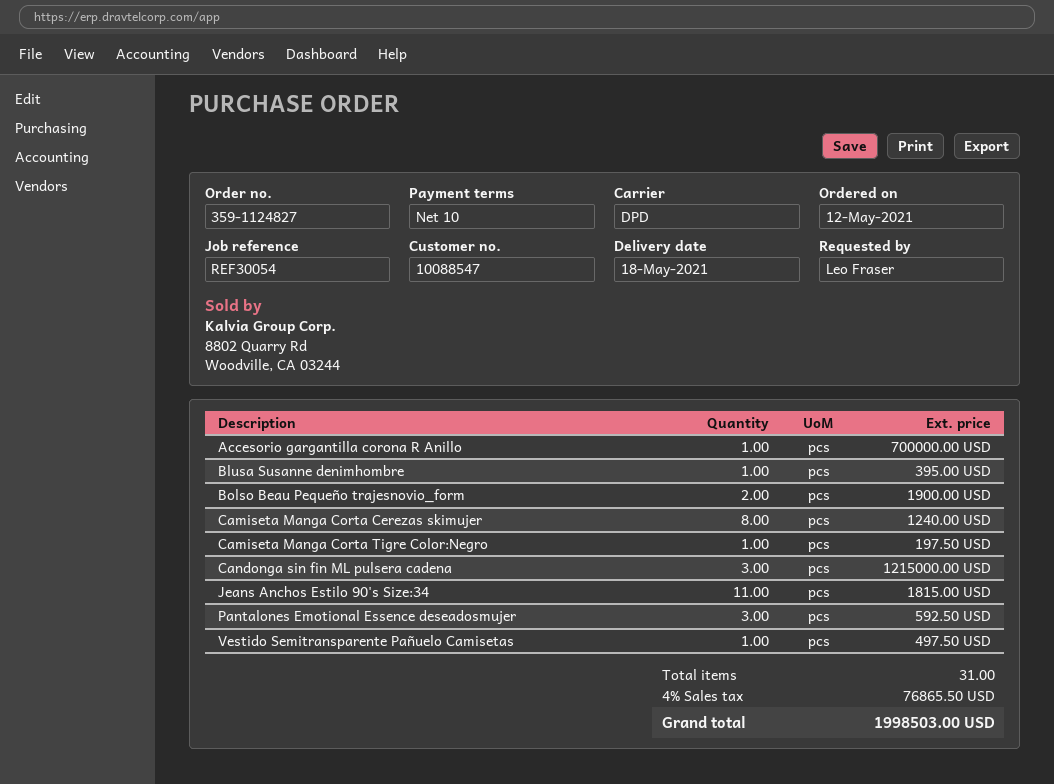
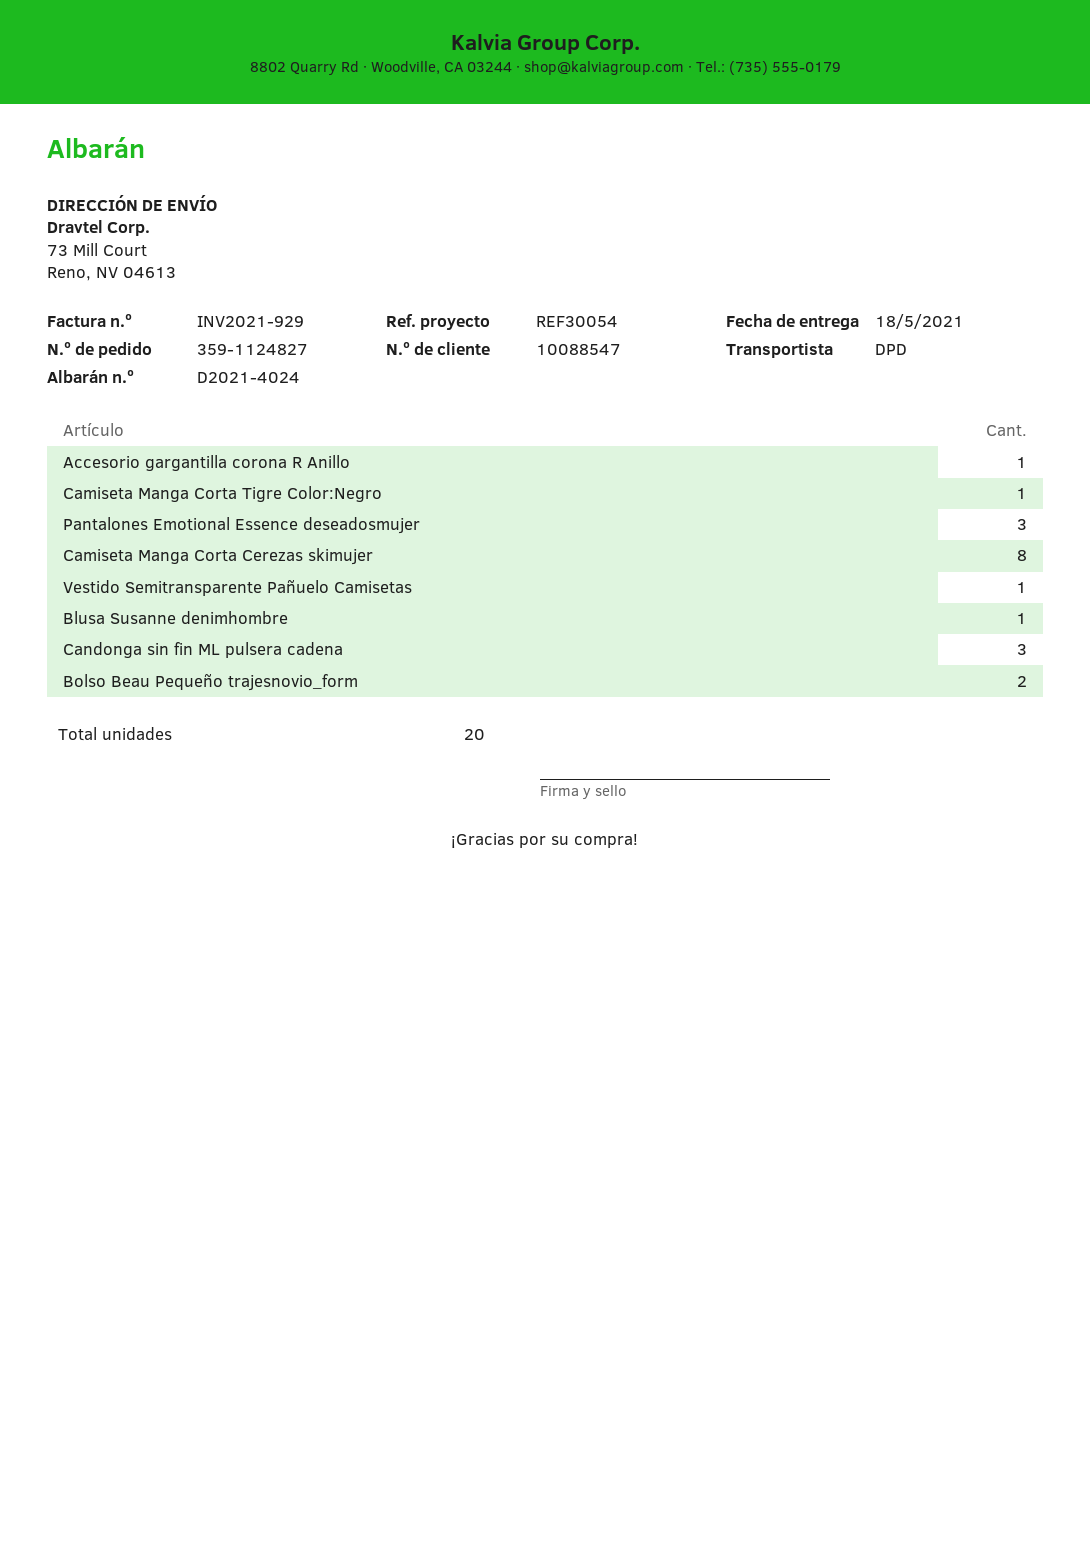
Jeans Anchos Estilo 90's Size:34: 11 -> none
total quantity: 31 -> 20

